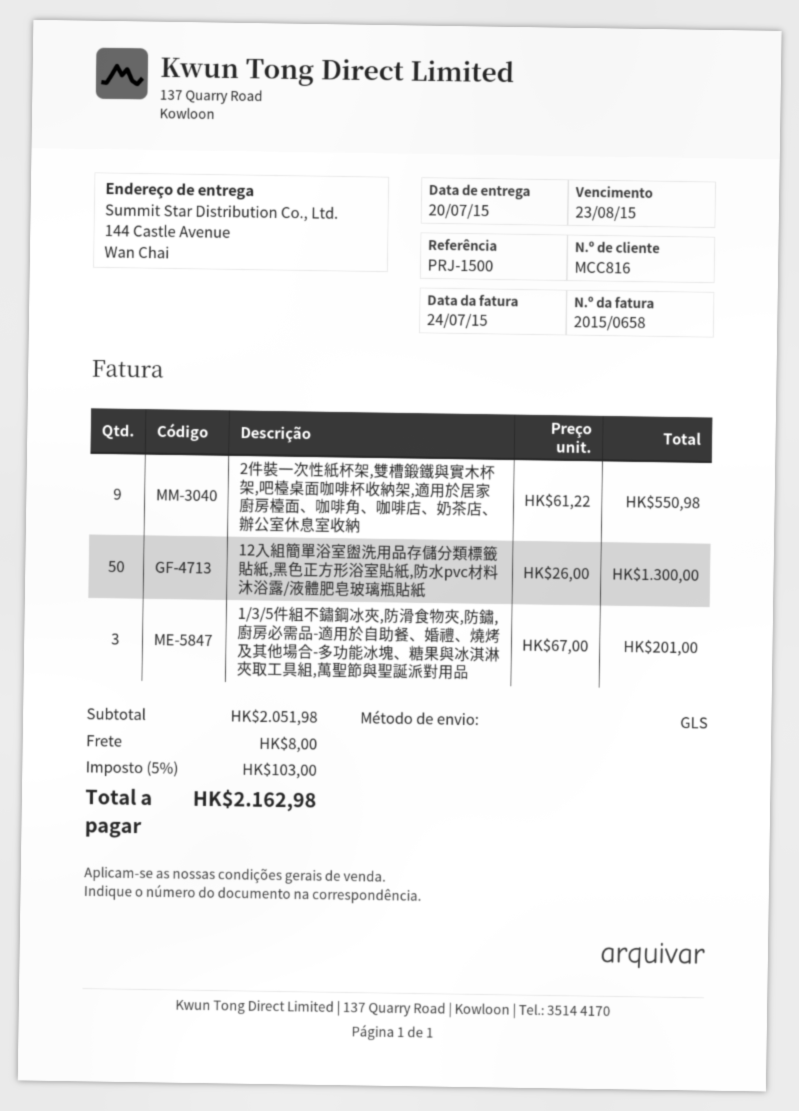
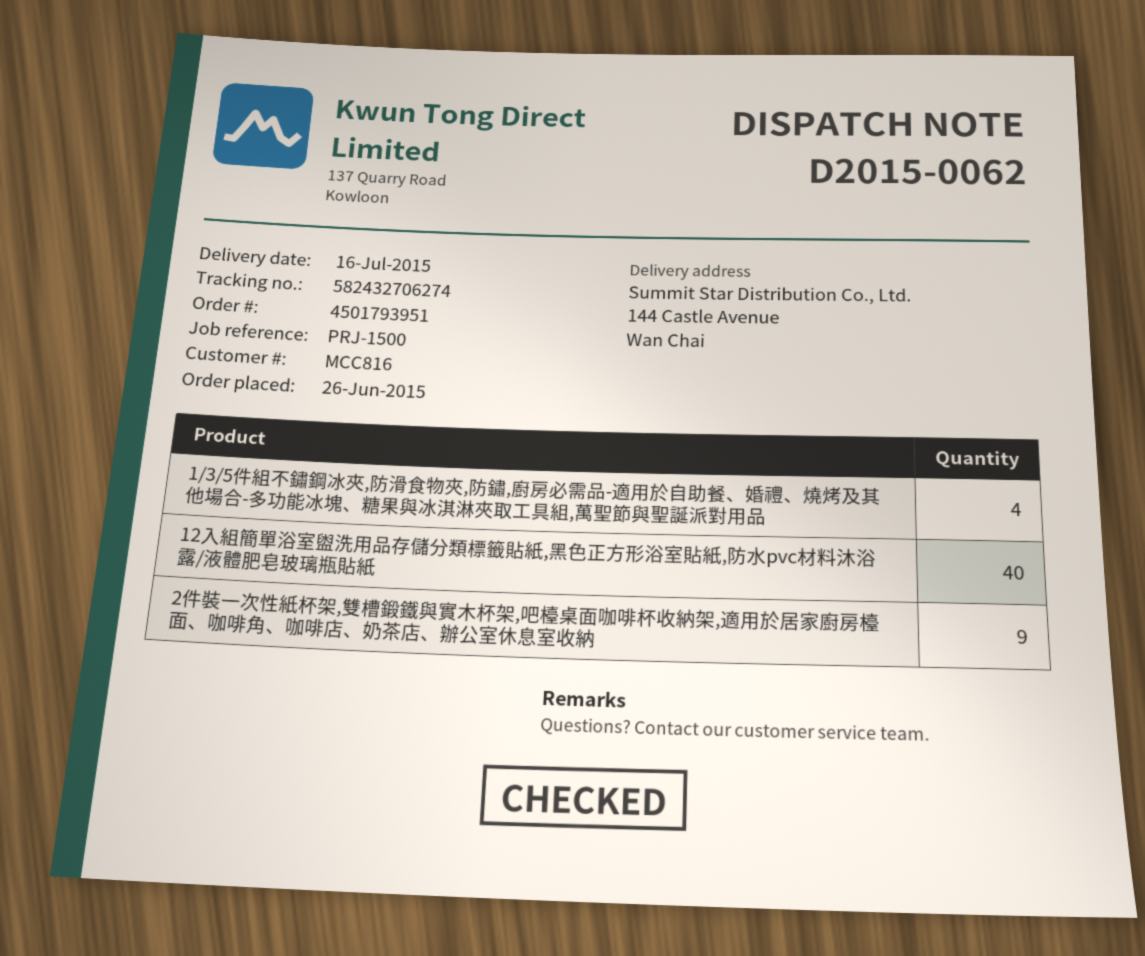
delivery date: 2015-07-20 -> 2015-07-16
12入組簡單浴室盥洗用品存儲分類標籤貼紙,黑色正方形浴室貼紙,防水pvc材料沐浴露/液體肥皂玻璃瓶貼紙: 50 -> 40
1/3/5件組不鏽鋼冰夾,防滑食物夾,防鏽,廚房必需品-適用於自助餐、婚禮、燒烤及其他場合-多功能冰塊、糖果與冰淇淋夾取工具組,萬聖節與聖誕派對用品: 3 -> 4

